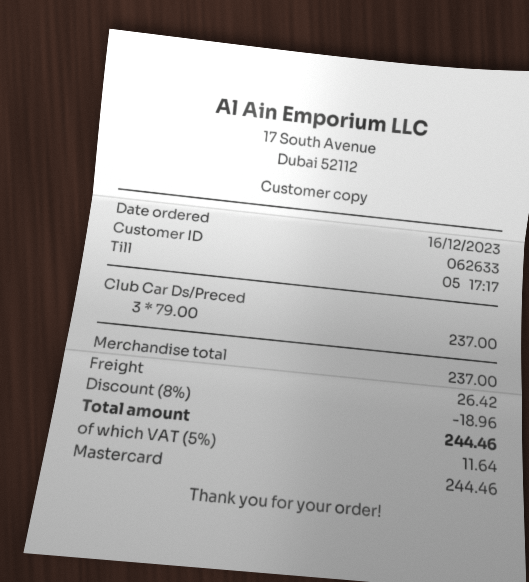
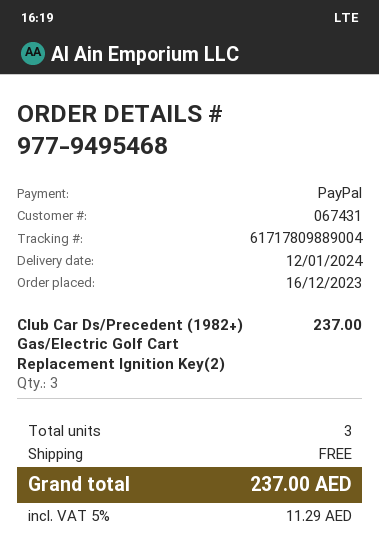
customer number: 062633 -> 067431
payment method: Mastercard -> PayPal
discount: 8% = 18.96 -> none
shipping: 26.42 -> 0.00
tax: 5% = 11.64 -> 5% = 11.29
total: 244.46 -> 237.00

